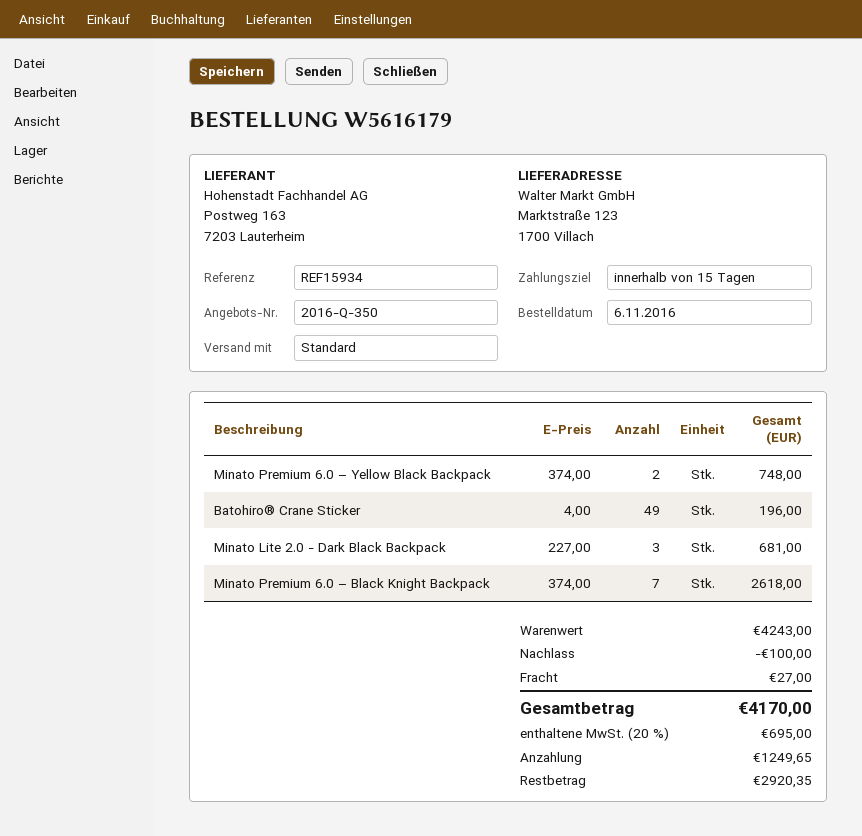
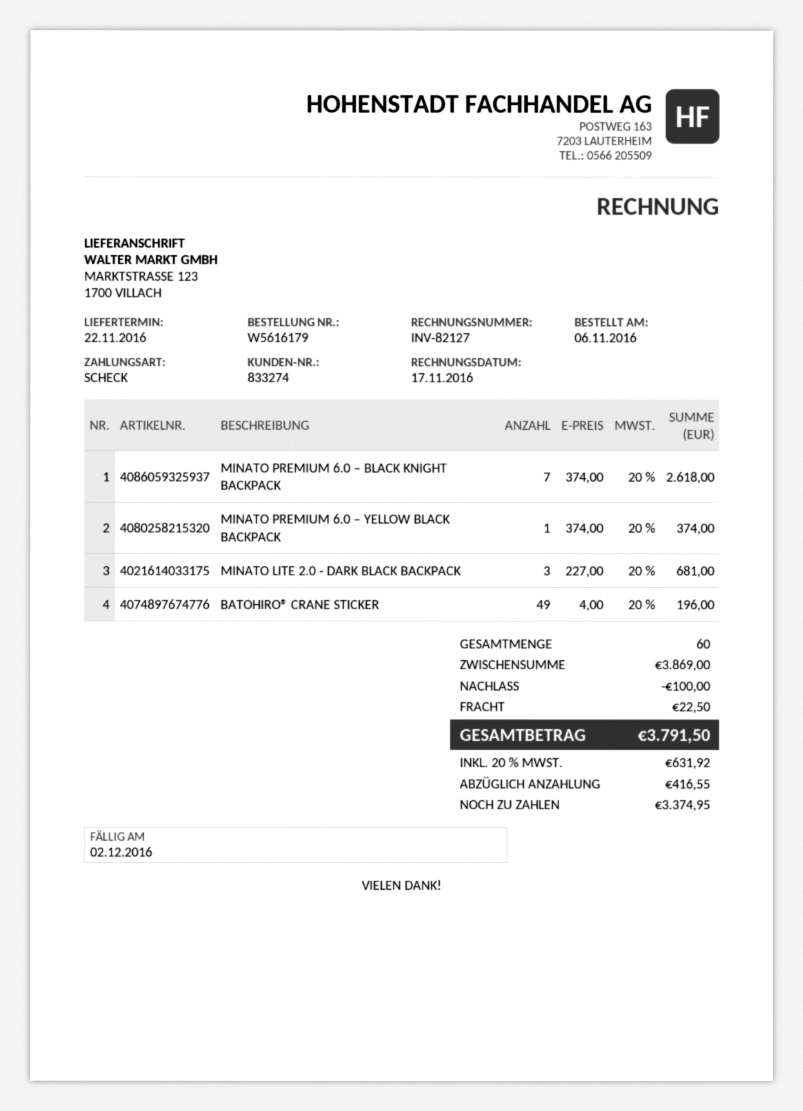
Minato Premium 6.0 – Yellow Black Backpack: 2 x 374.00 = 748.00 -> 1 x 374.00 = 374.00
subtotal: 4243.00 -> 3869.00
shipping: 27.00 -> 22.50
tax: 20% = 695.00 -> 20% = 631.92
total: 4170.00 -> 3791.50
deposit: 1249.65 -> 416.55
balance: 2920.35 -> 3374.95

